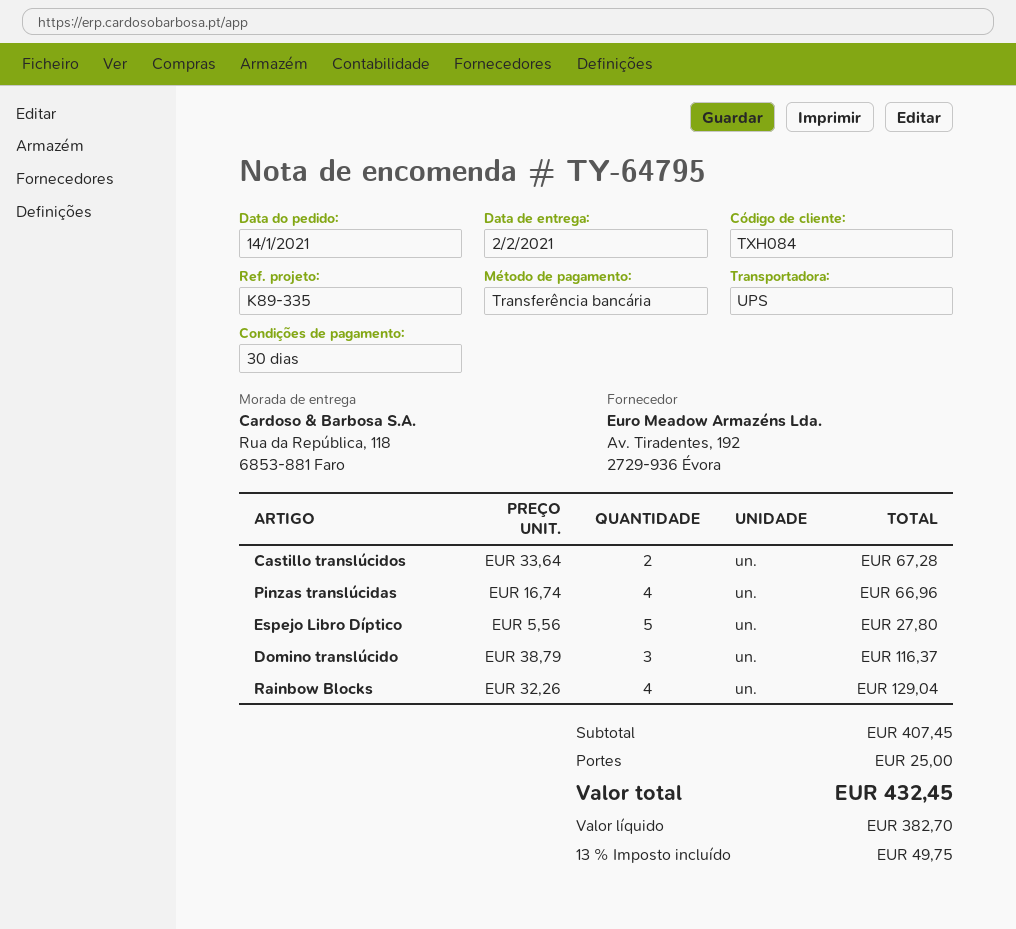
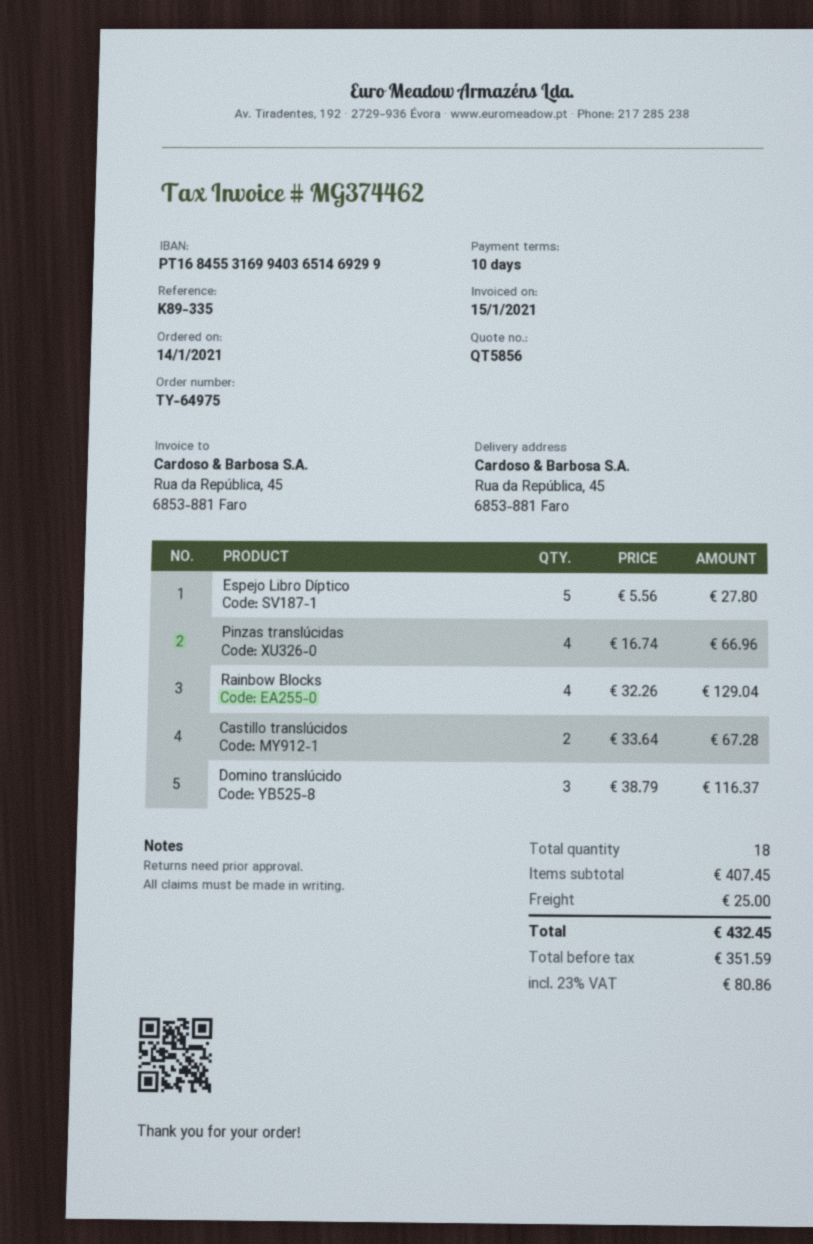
order number: TY-64795 -> TY-64975
payment terms: 30 days -> 10 days
ship to: Rua da República, 118, 6853-881 Faro -> Rua da República, 45, 6853-881 Faro
net: 382.70 -> 351.59
tax: 13% = 49.75 -> 23% = 80.86

